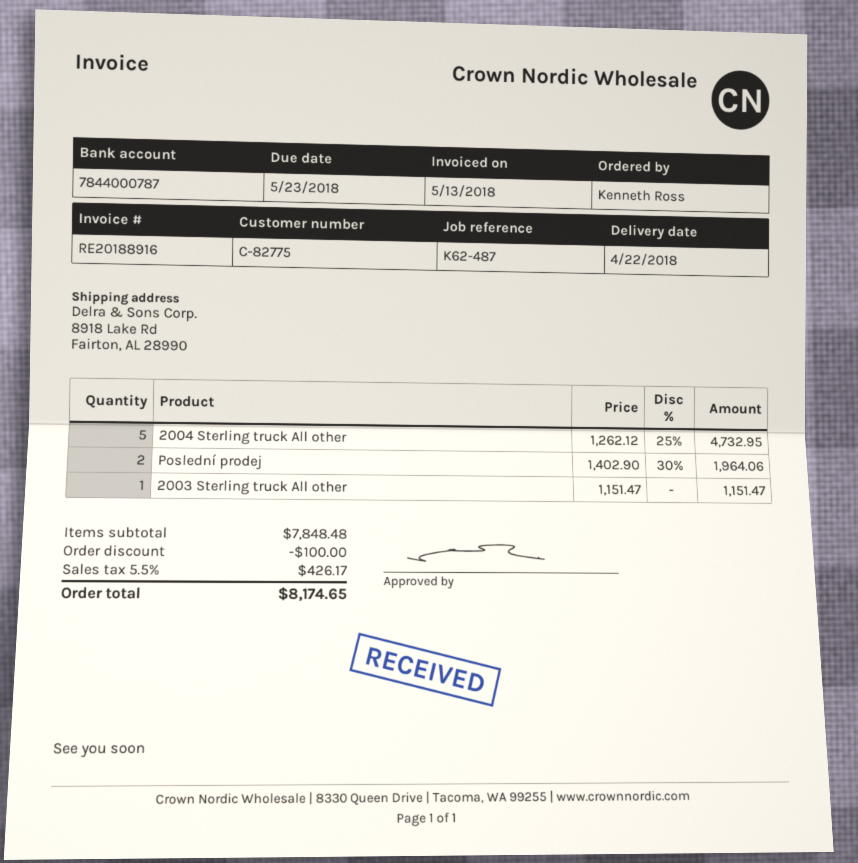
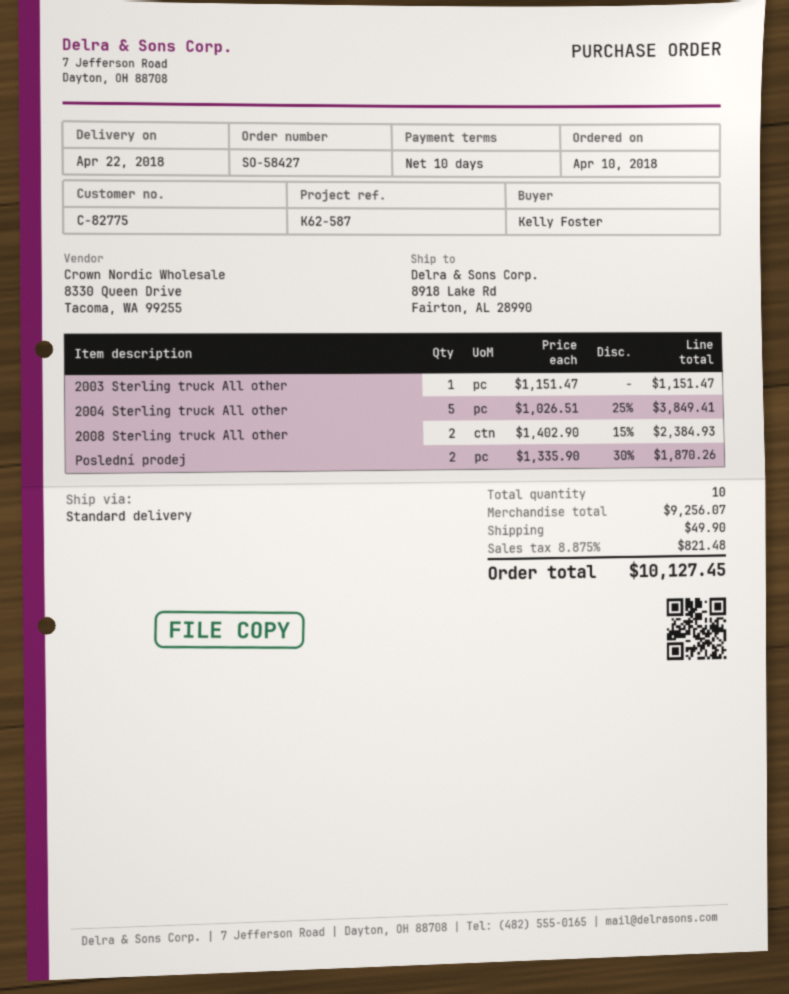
reference: K62-487 -> K62-587
ordered by: Kenneth Ross -> Kelly Foster
2004 Sterling truck All other: 5 x 1262.12 - 25% = 4732.95 -> 5 x 1026.51 - 25% = 3849.41
Poslední prodej: 2 x 1402.90 - 30% = 1964.06 -> 2 x 1335.90 - 30% = 1870.26
2008 Sterling truck All other: none -> 2 x 1402.90 - 15% = 2384.93
subtotal: 7848.48 -> 9256.07
discount: 100.00 -> none
shipping: none -> 49.90
tax: 5.5% = 426.17 -> 8.875% = 821.48
total: 8174.65 -> 10127.45

